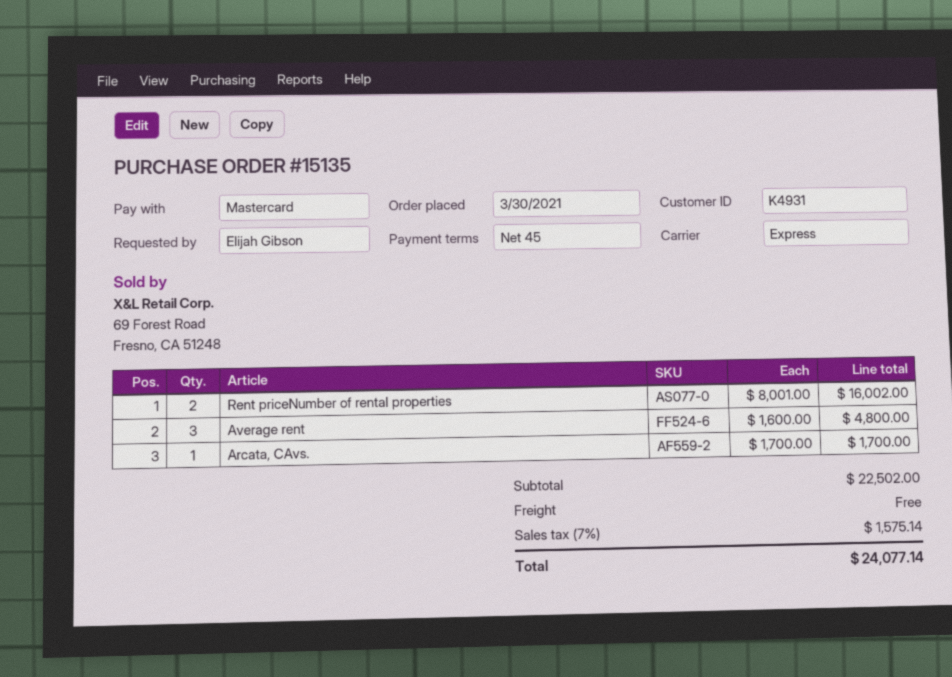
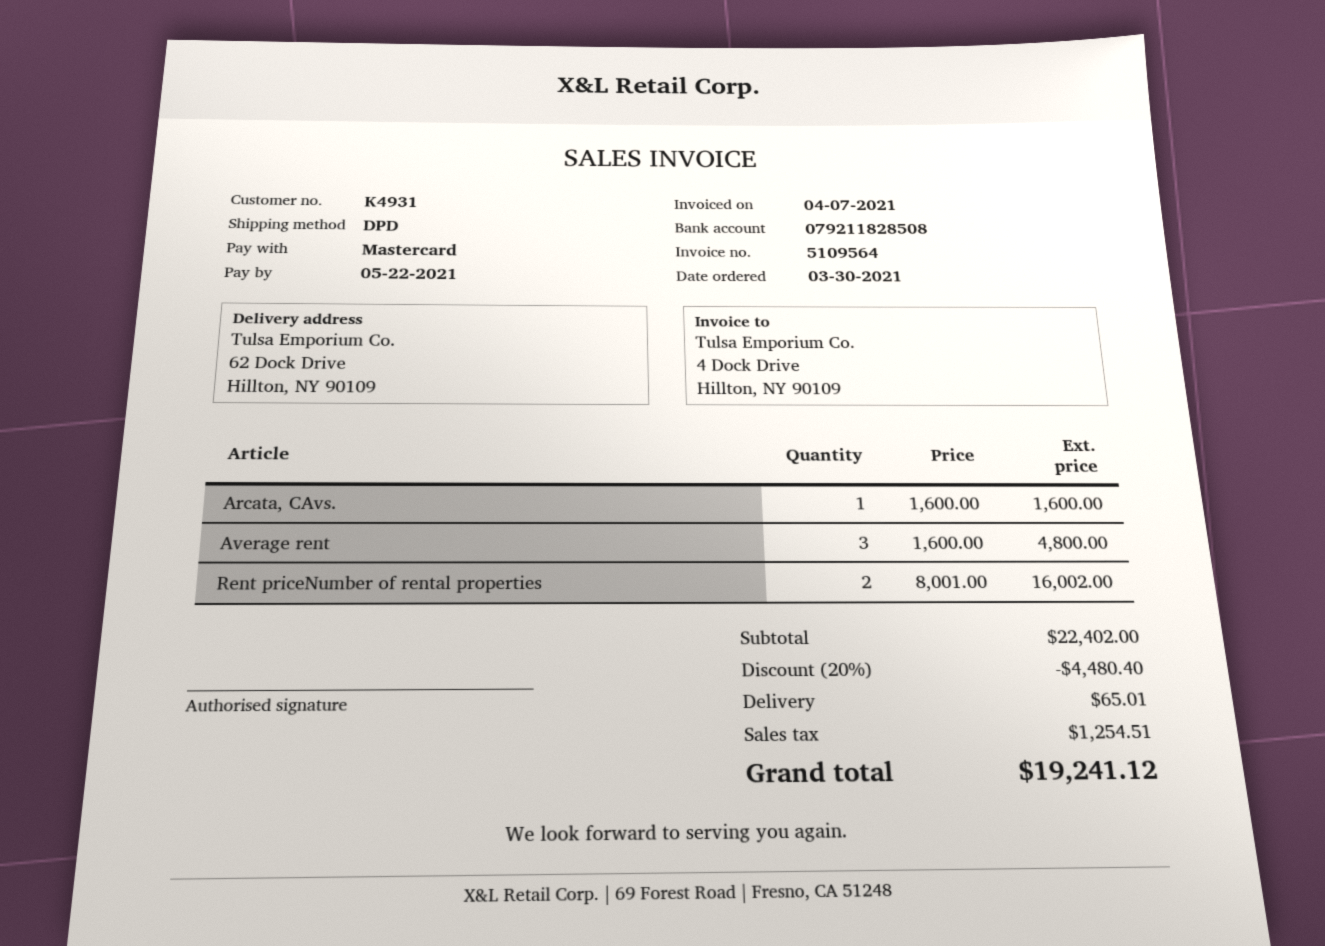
shipping method: express -> DPD
Arcata, CAvs.: 1 x 1700.00 = 1700.00 -> 1 x 1600.00 = 1600.00
subtotal: 22502.00 -> 22402.00
discount: none -> 20% = 4480.40
shipping: 0.00 -> 65.01
tax: 1575.14 -> 1254.51
total: 24077.14 -> 19241.12

